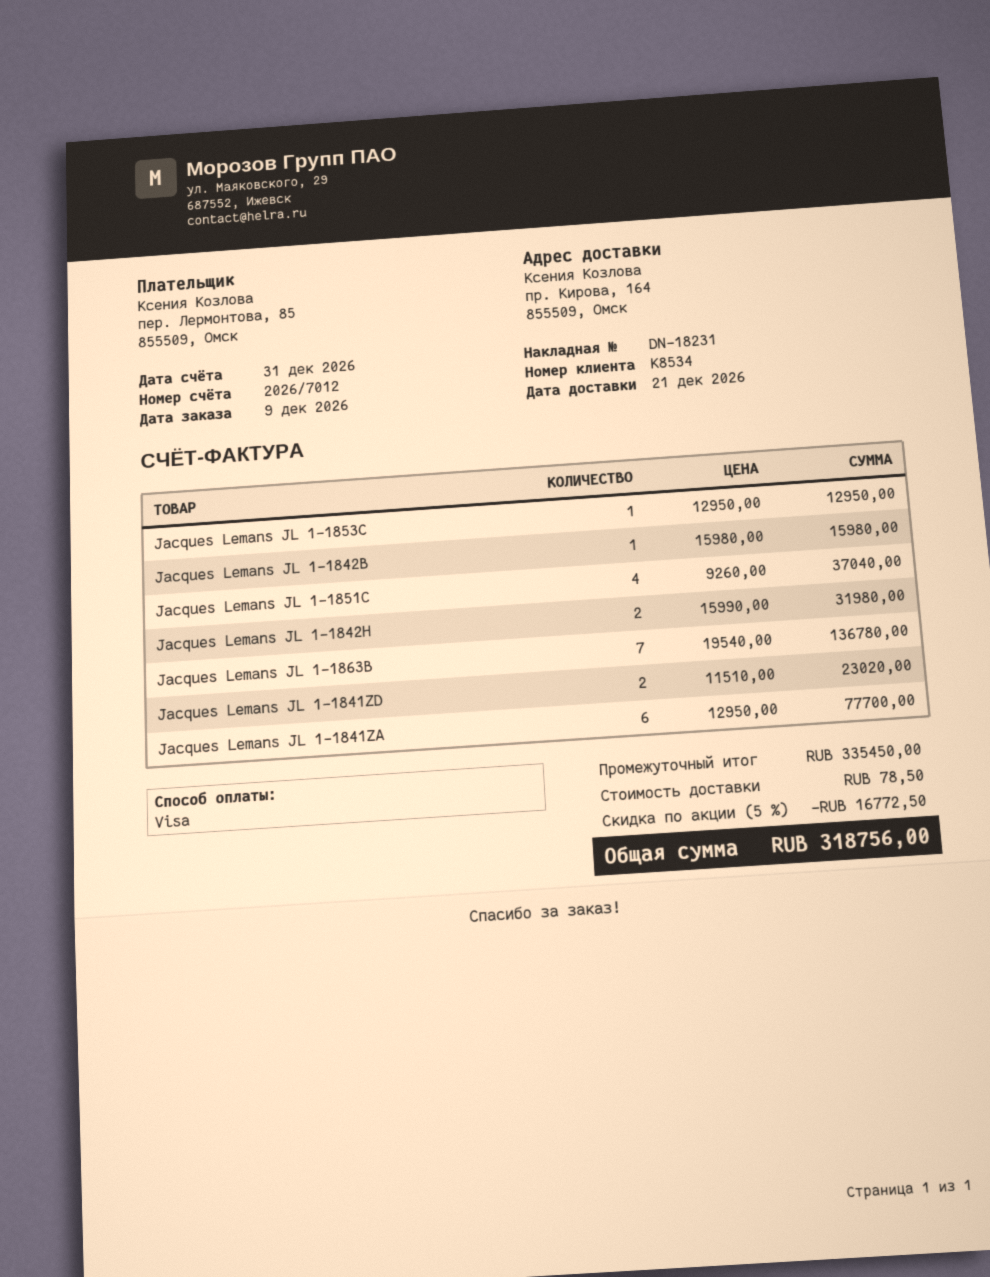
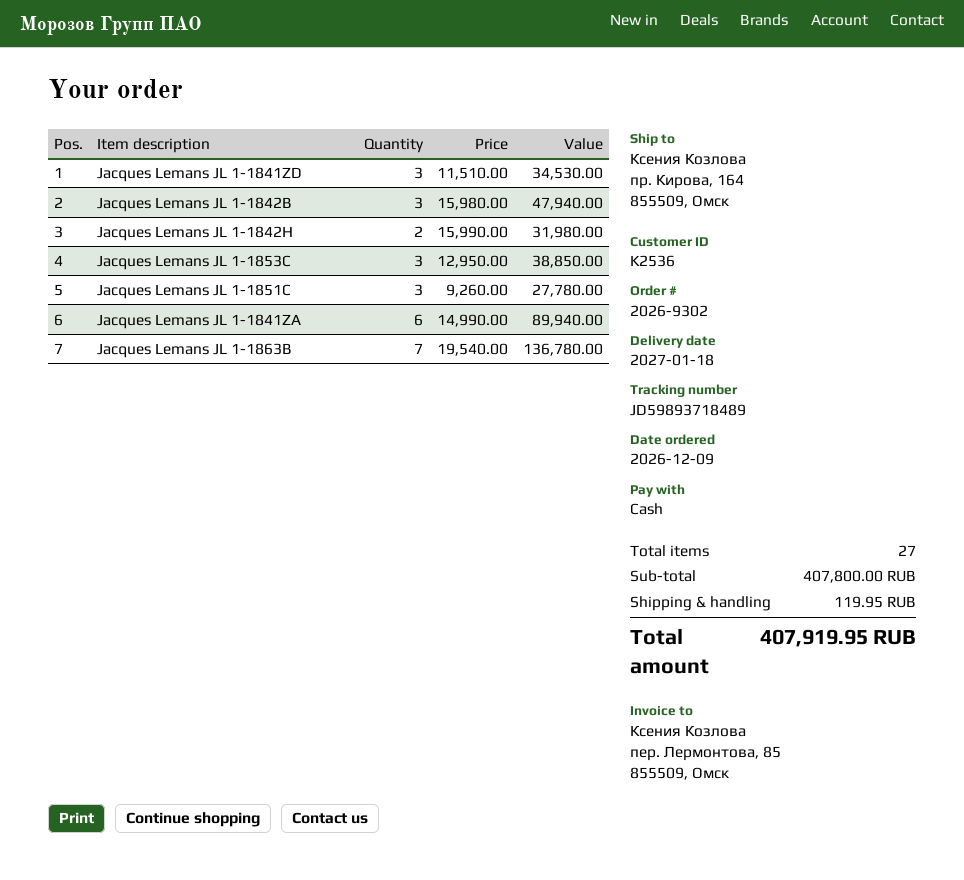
delivery date: 2026-12-21 -> 2027-01-18
customer number: K8534 -> K2536
payment method: Visa -> cash
Jacques Lemans JL 1-1853C: 1 x 12950.00 = 12950.00 -> 3 x 12950.00 = 38850.00
Jacques Lemans JL 1-1842B: 1 x 15980.00 = 15980.00 -> 3 x 15980.00 = 47940.00
Jacques Lemans JL 1-1851C: 4 x 9260.00 = 37040.00 -> 3 x 9260.00 = 27780.00
Jacques Lemans JL 1-1841ZD: 2 x 11510.00 = 23020.00 -> 3 x 11510.00 = 34530.00
Jacques Lemans JL 1-1841ZA: 6 x 12950.00 = 77700.00 -> 6 x 14990.00 = 89940.00
subtotal: 335450.00 -> 407800.00
discount: 5% = 16772.50 -> none
shipping: 78.50 -> 119.95
total: 318756.00 -> 407919.95

